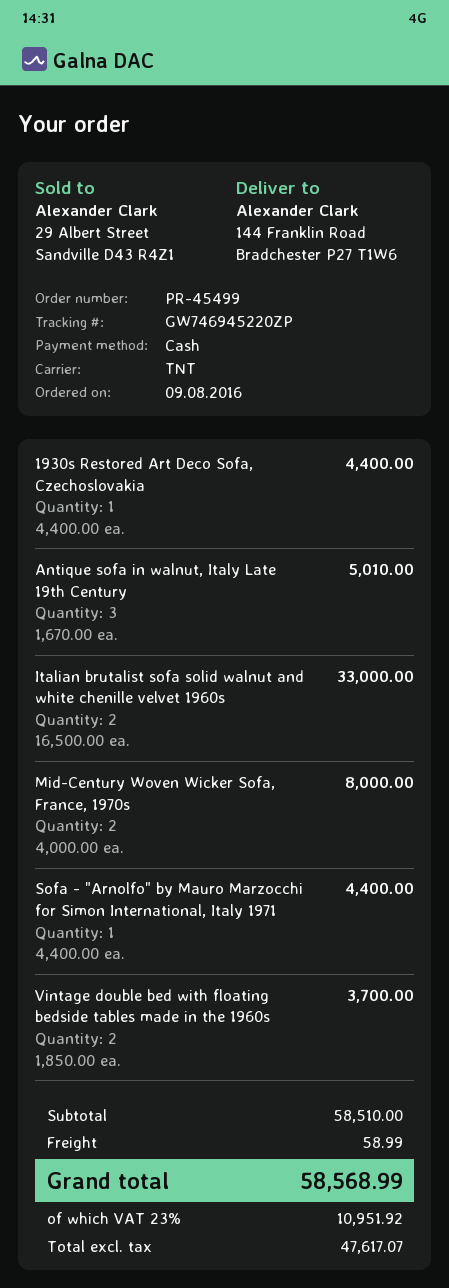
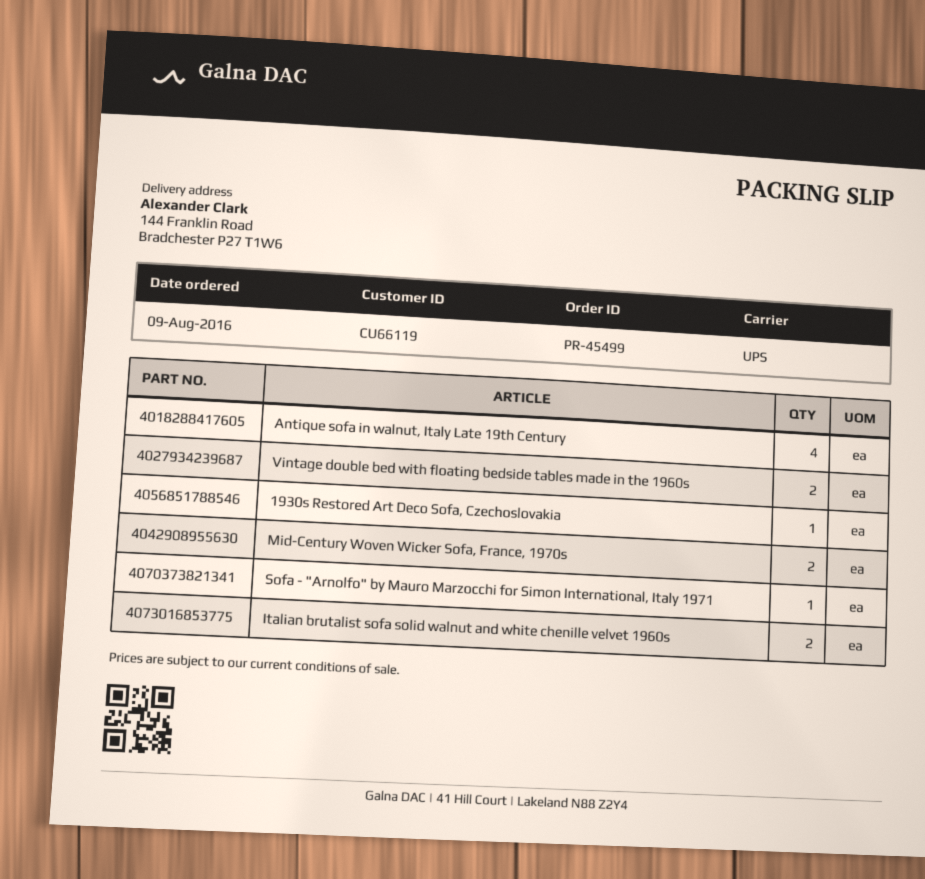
shipping method: TNT -> UPS
Antique sofa in walnut, Italy Late 19th Century: 3 -> 4

